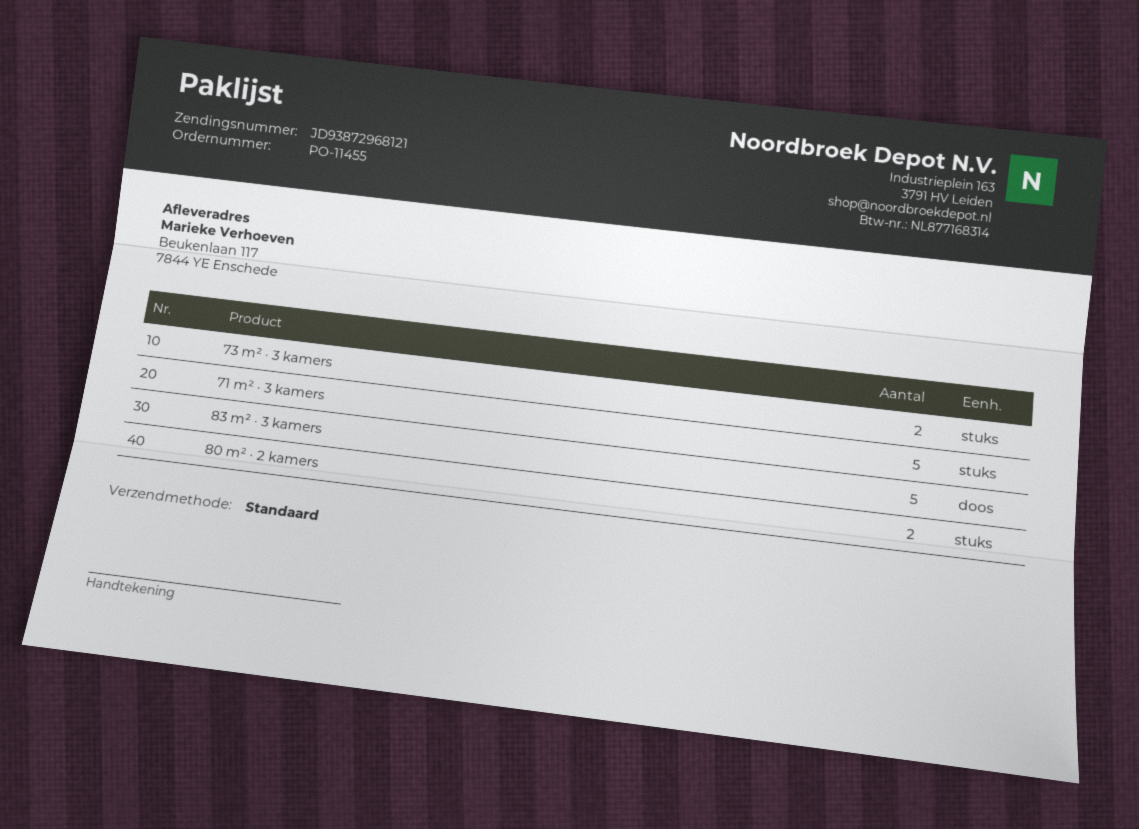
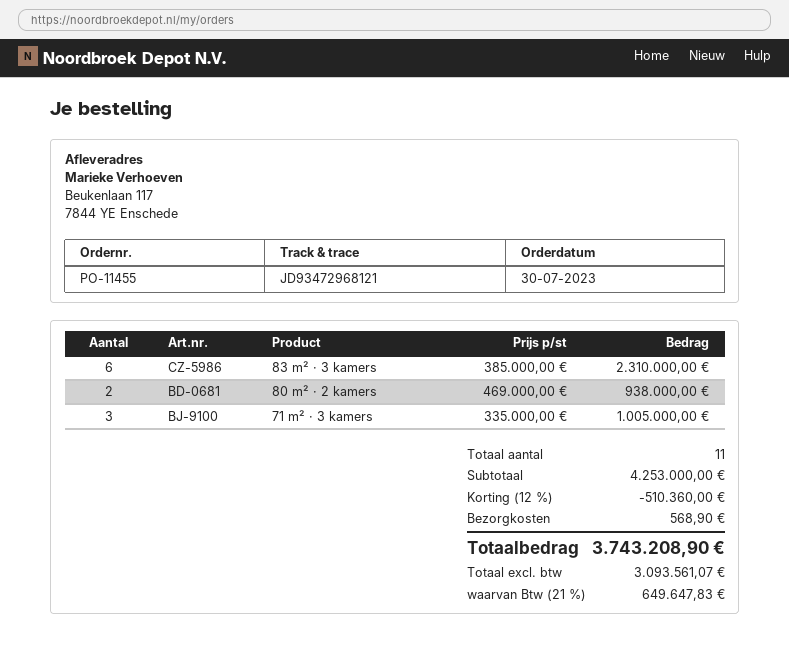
tracking number: JD93872968121 -> JD93472968121
73 m² · 3 kamers: 2 -> none
71 m² · 3 kamers: 5 -> 3
83 m² · 3 kamers: 5 -> 6

